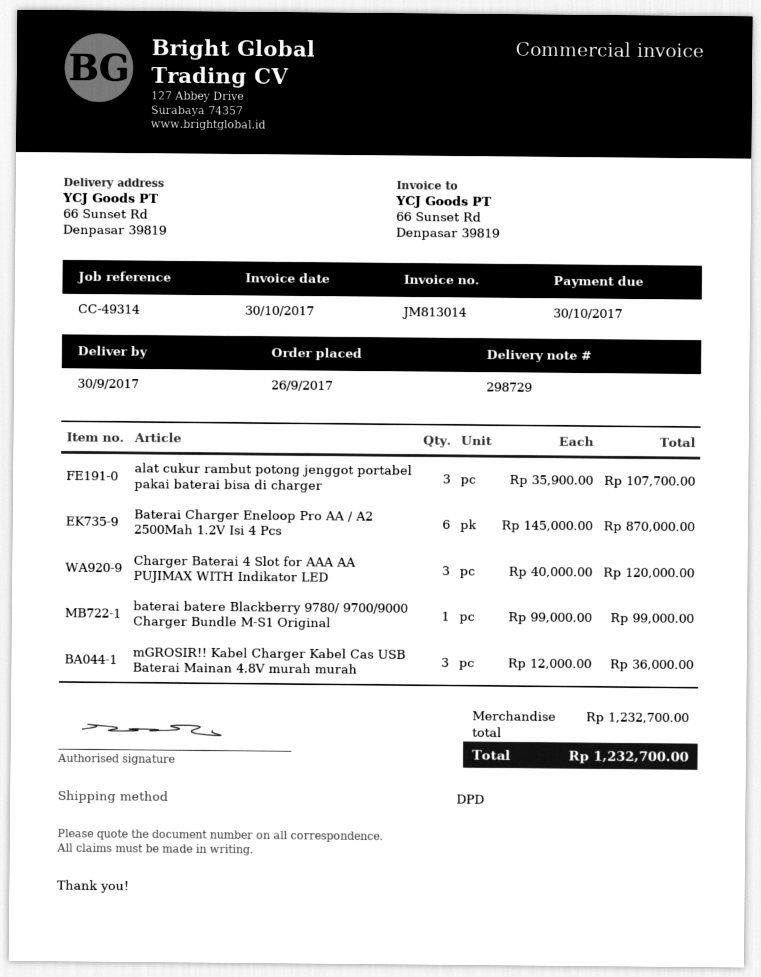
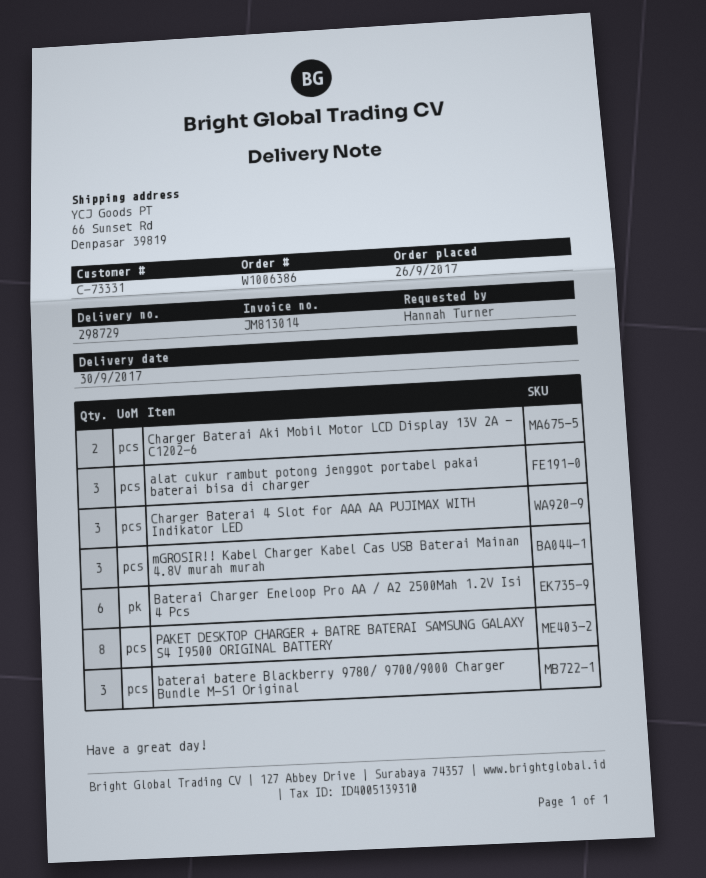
baterai batere Blackberry 9780/ 9700/9000 Charger Bundle M-S1 Original: 1 -> 3
Charger Baterai Aki Mobil Motor LCD Display 13V 2A - C1202-6: none -> 2
PAKET DESKTOP CHARGER + BATRE BATERAI SAMSUNG GALAXY S4 I9500 ORIGINAL BATTERY: none -> 8

